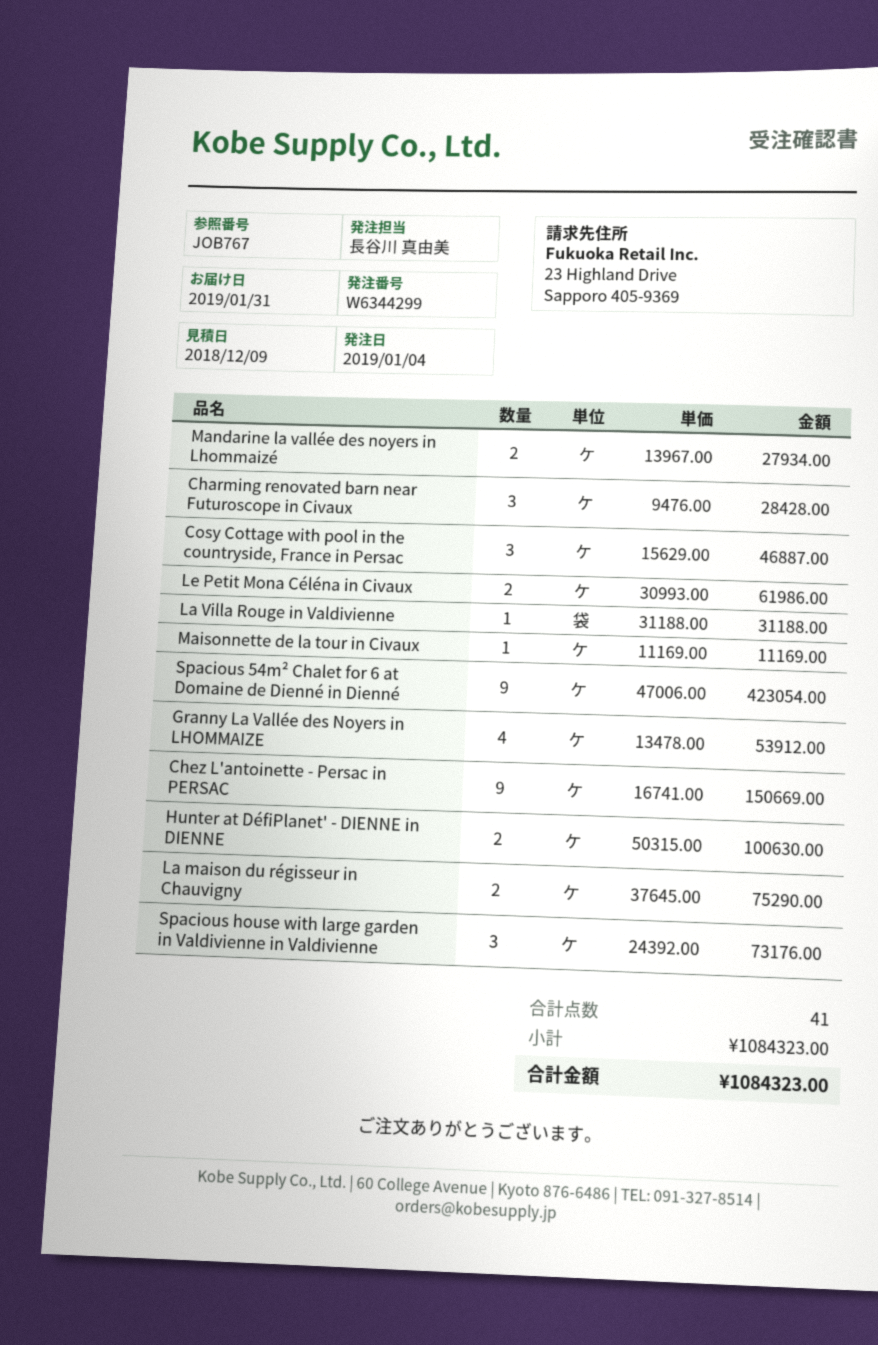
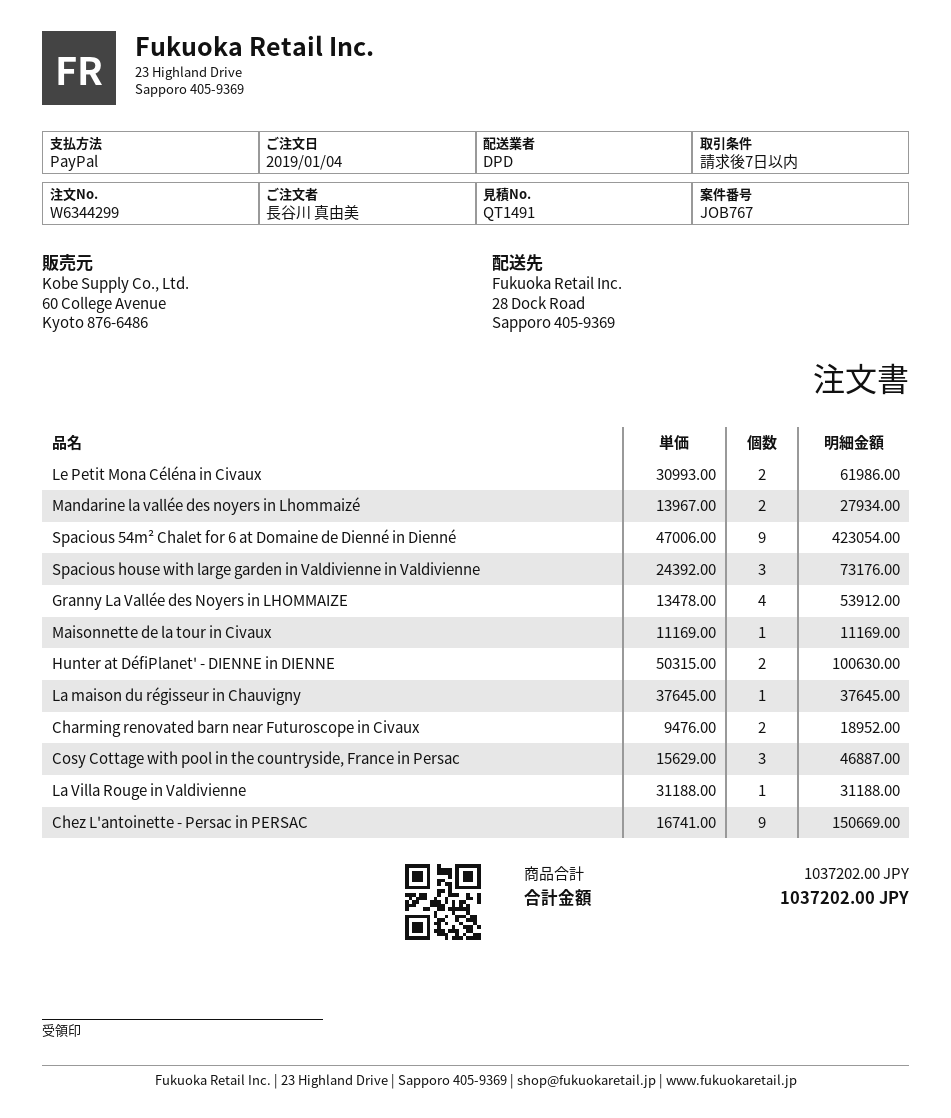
Charming renovated barn near Futuroscope in Civaux: 3 x 9476.00 = 28428.00 -> 2 x 9476.00 = 18952.00
La maison du régisseur in Chauvigny: 2 x 37645.00 = 75290.00 -> 1 x 37645.00 = 37645.00
subtotal: 1084323.00 -> 1037202.00
total: 1084323.00 -> 1037202.00

